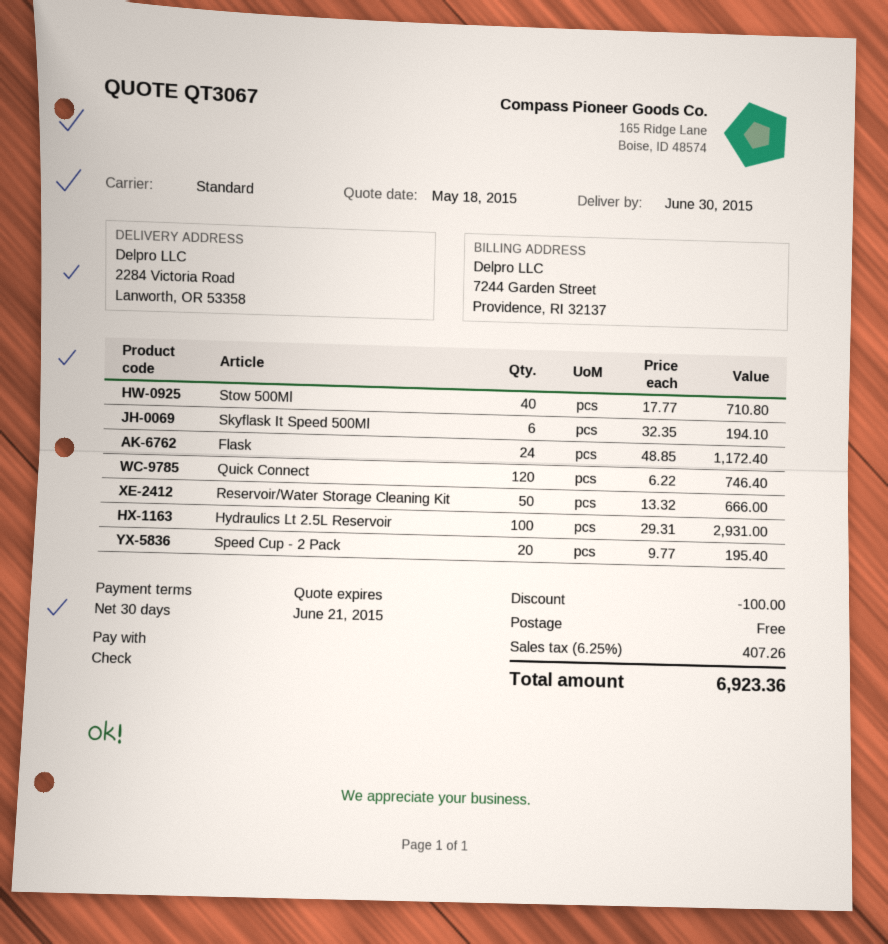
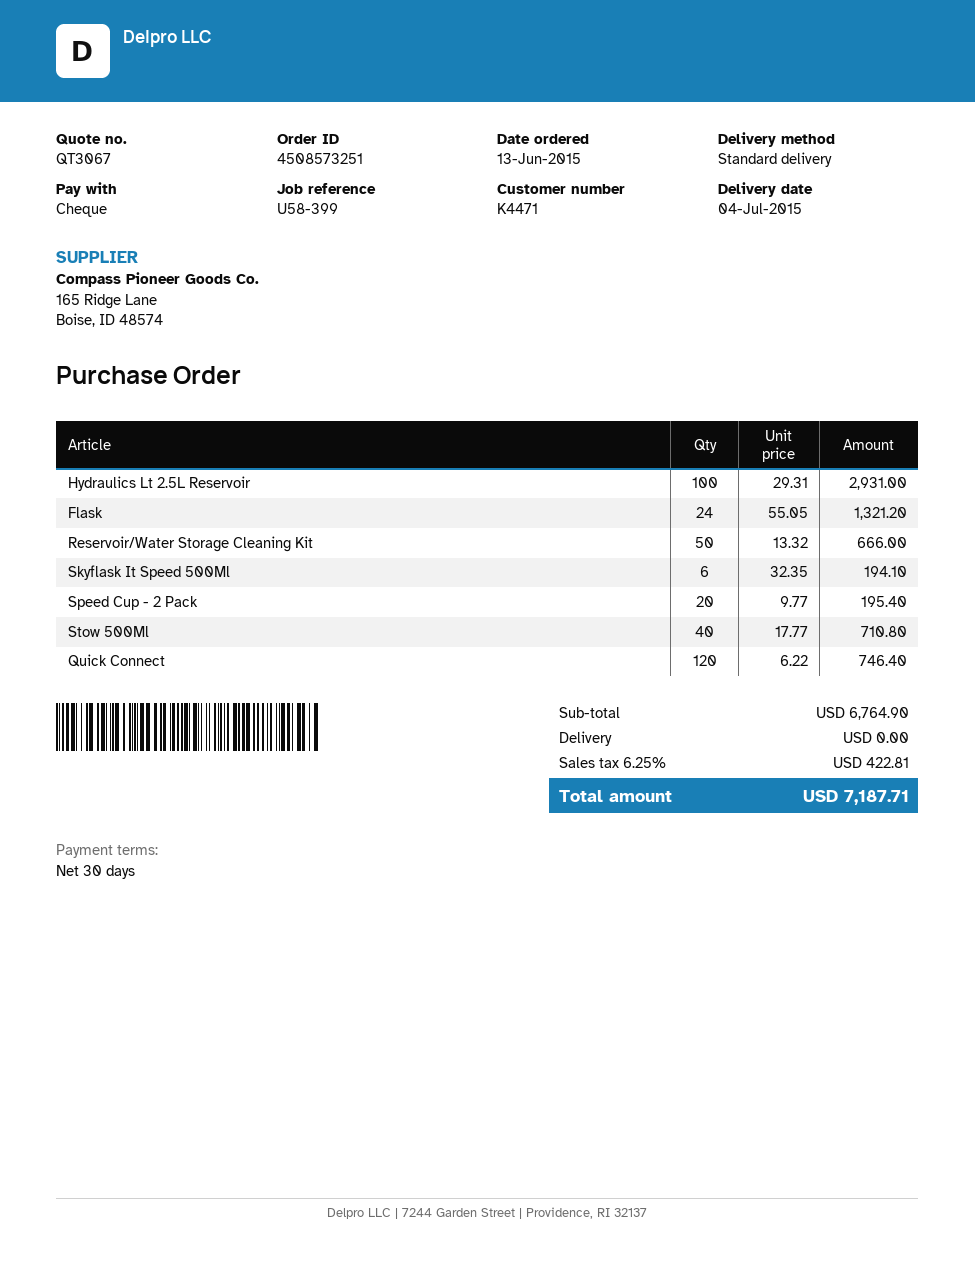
delivery date: 2015-06-30 -> 2015-07-04
Flask: 24 x 48.85 = 1172.40 -> 24 x 55.05 = 1321.20
discount: 100.00 -> none
tax: 6.25% = 407.26 -> 6.25% = 422.81
total: 6923.36 -> 7187.71

